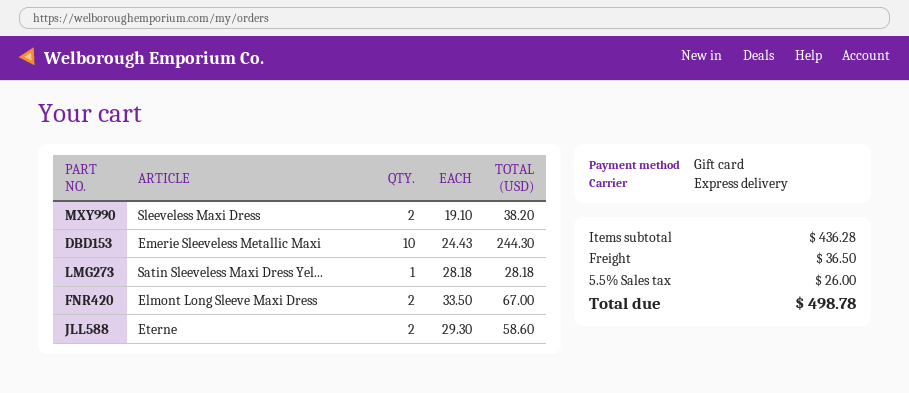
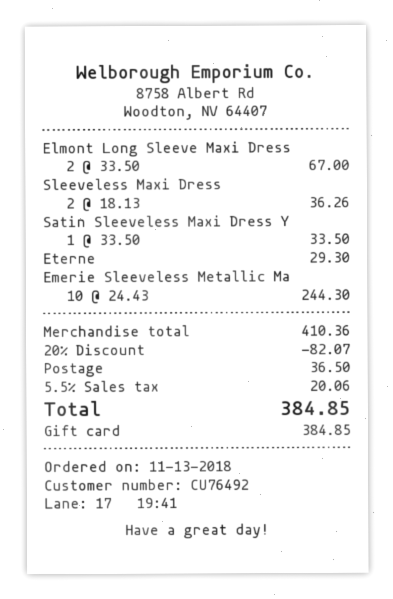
Sleeveless Maxi Dress: 2 x 19.10 = 38.20 -> 2 x 18.13 = 36.26
Satin Sleeveless Maxi Dress Yel...: 1 x 28.18 = 28.18 -> 1 x 33.50 = 33.50
Eterne: 2 x 29.30 = 58.60 -> 1 x 29.30 = 29.30
subtotal: 436.28 -> 410.36
discount: none -> 20% = 82.07
tax: 5.5% = 26.00 -> 5.5% = 20.06
total: 498.78 -> 384.85

